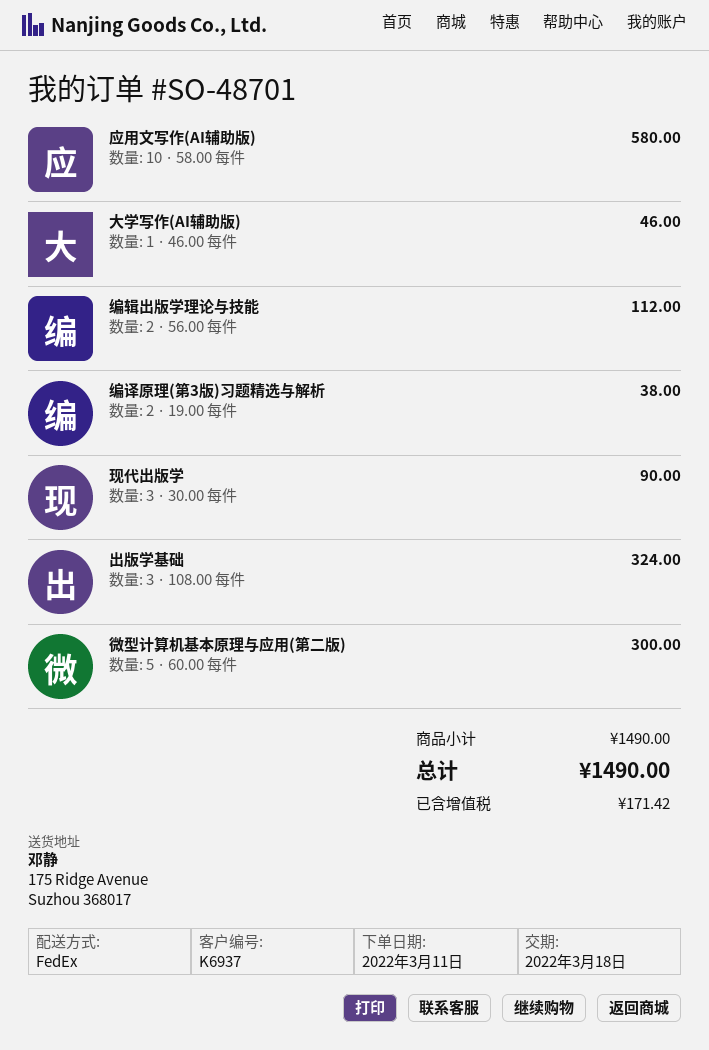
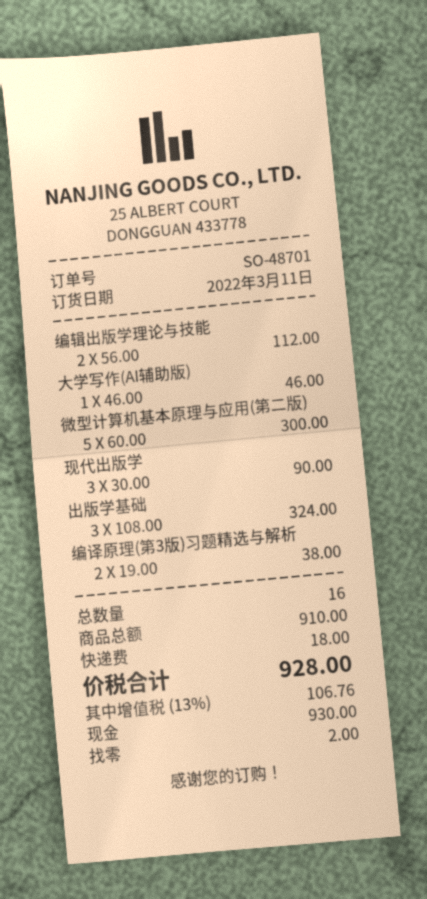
应用文写作(AI辅助版): 10 x 58.00 = 580.00 -> none
subtotal: 1490.00 -> 910.00
shipping: none -> 18.00
tax: 171.42 -> 106.76
total: 1490.00 -> 928.00

